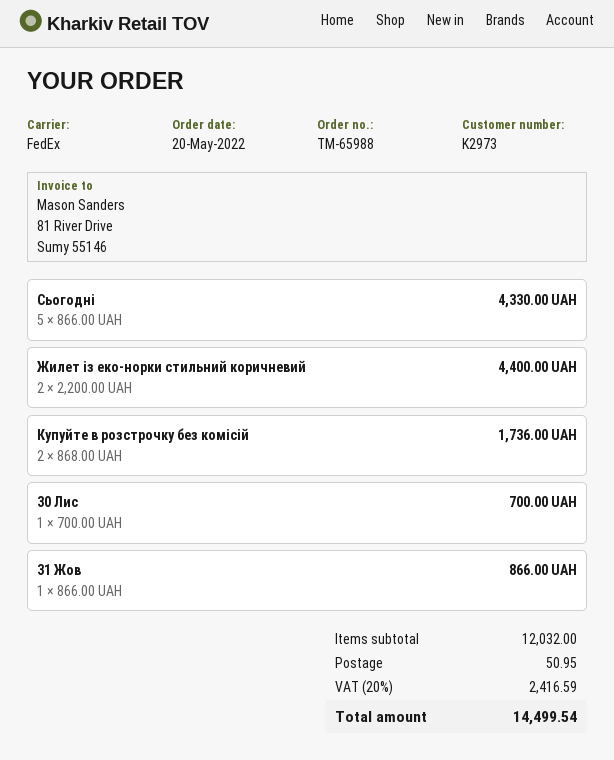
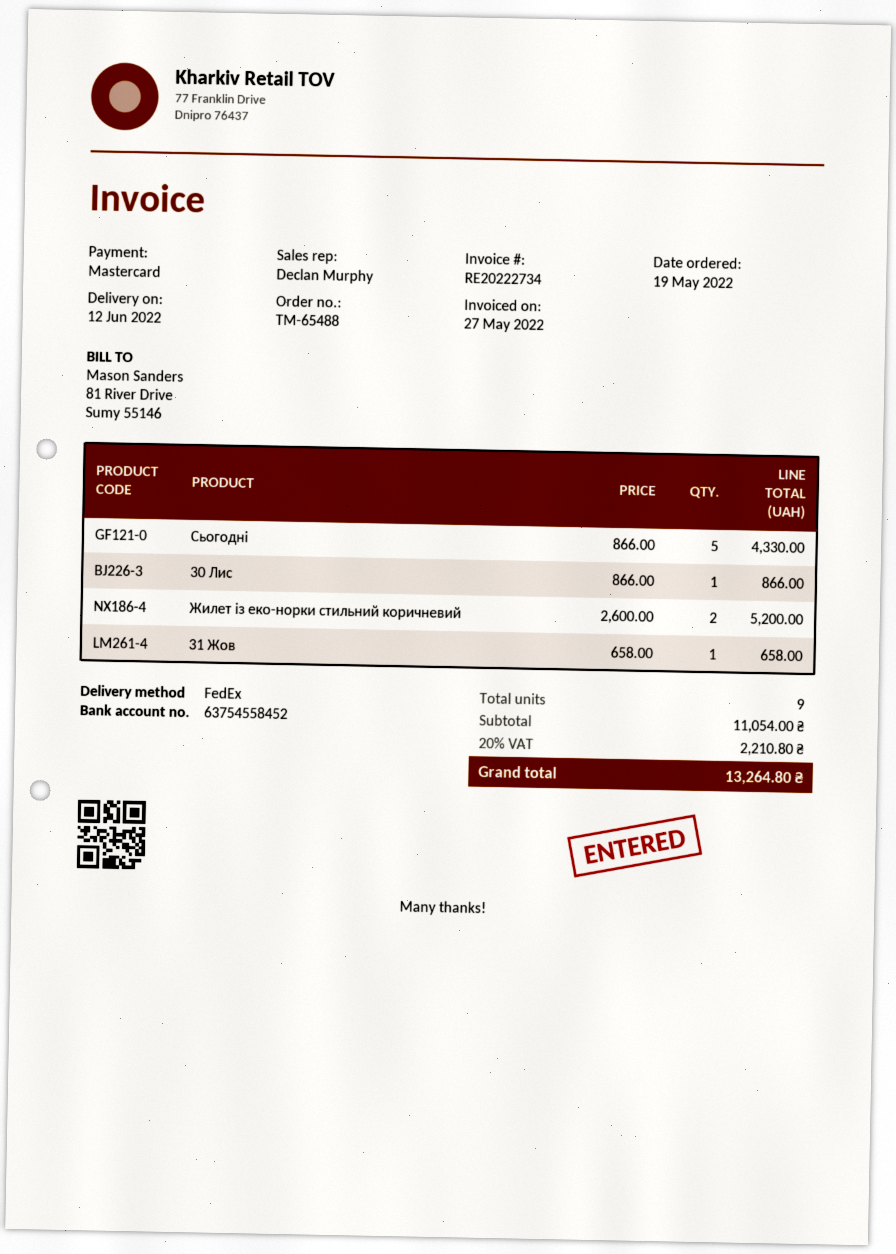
order number: TM-65988 -> TM-65488
order date: 2022-05-20 -> 2022-05-19
Жилет із еко-норки стильний коричневий: 2 x 2200.00 = 4400.00 -> 2 x 2600.00 = 5200.00
Купуйте в розстрочку без комісій: 2 x 868.00 = 1736.00 -> none
30 Лис: 1 x 700.00 = 700.00 -> 1 x 866.00 = 866.00
31 Жов: 1 x 866.00 = 866.00 -> 1 x 658.00 = 658.00
subtotal: 12032.00 -> 11054.00
shipping: 50.95 -> none
tax: 20% = 2416.59 -> 20% = 2210.80
total: 14499.54 -> 13264.80

